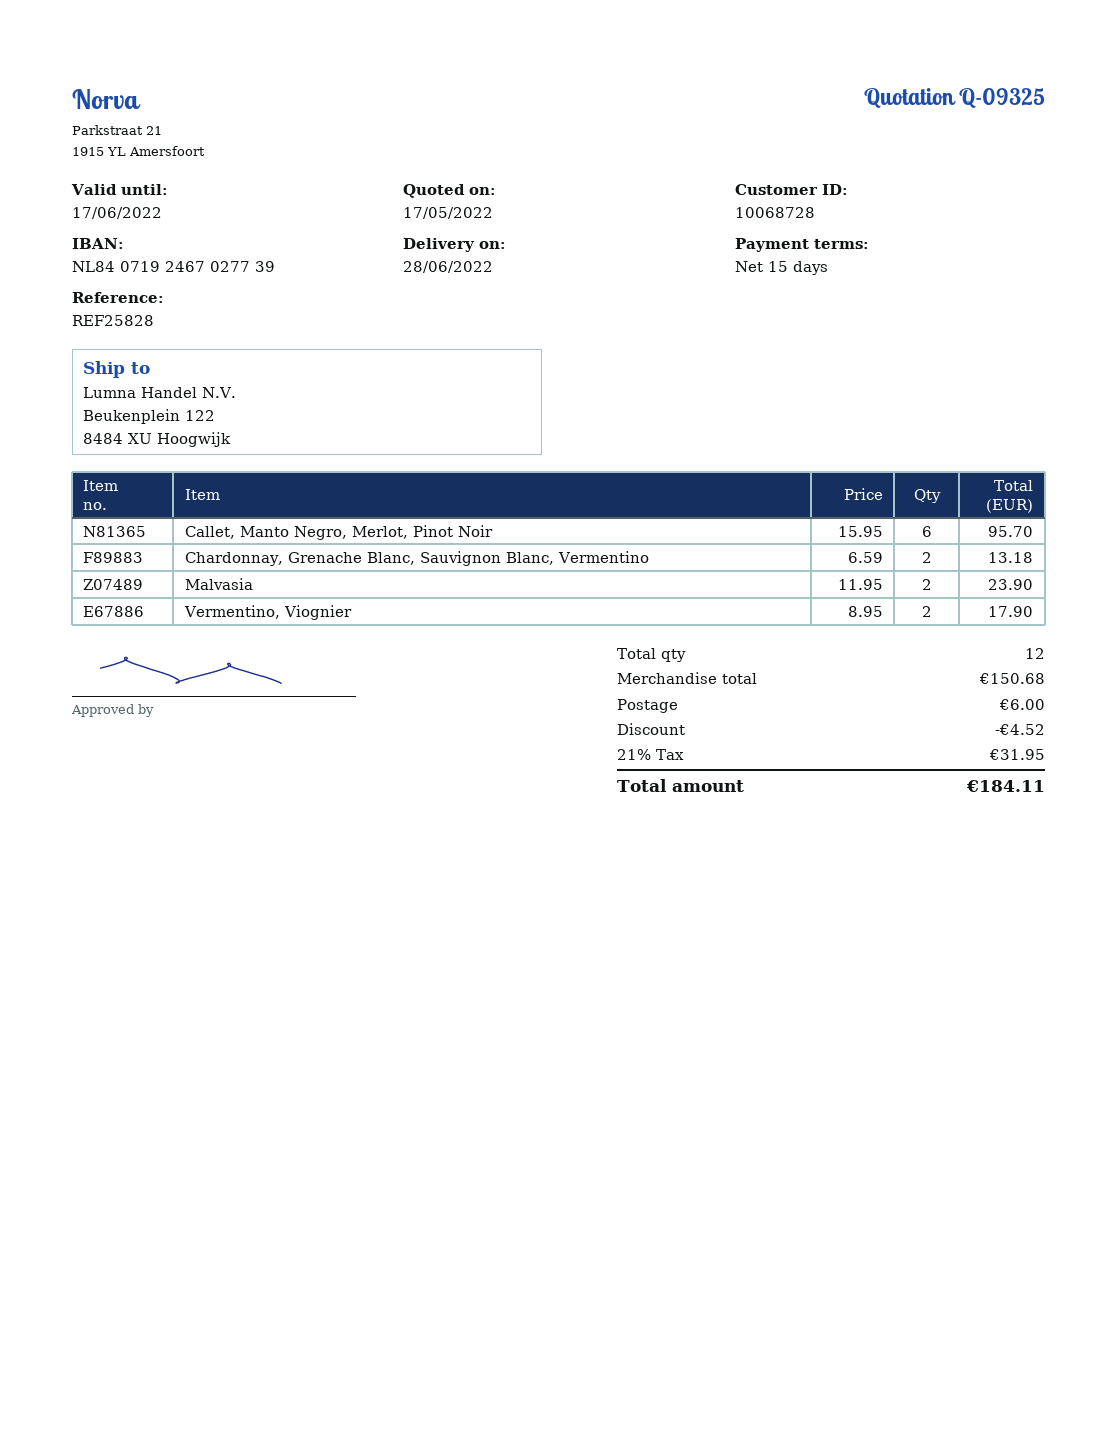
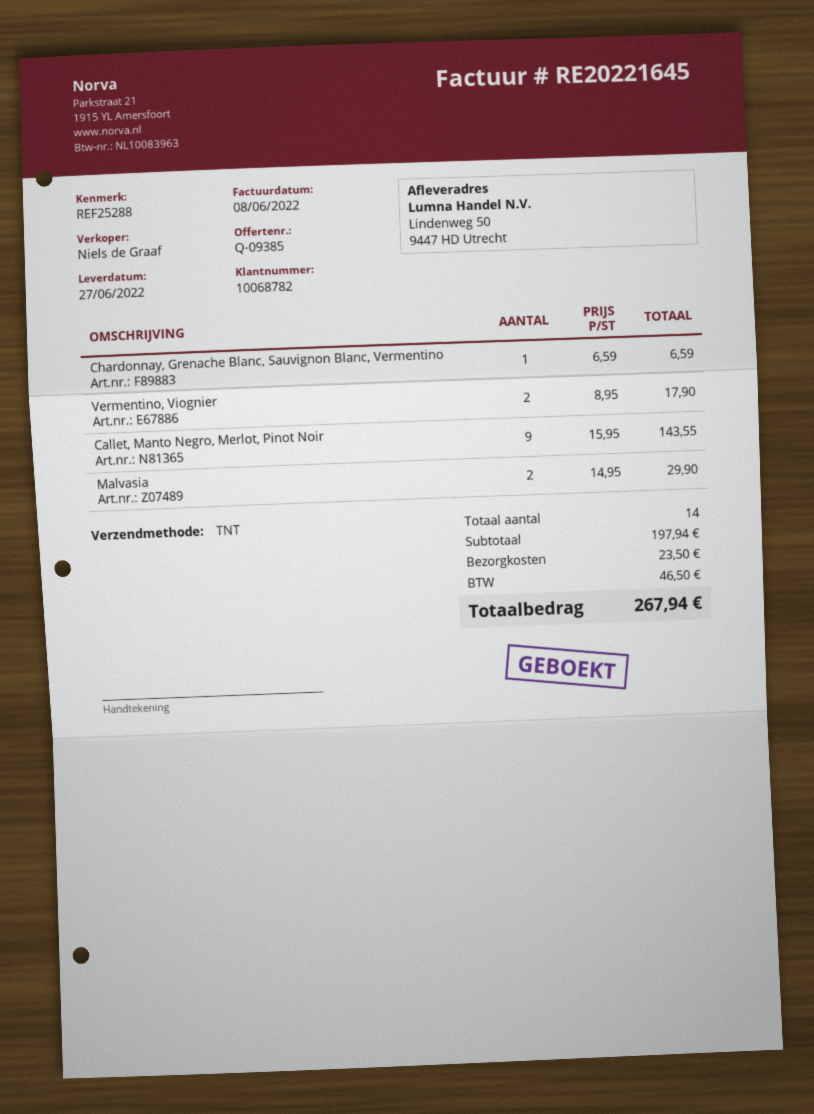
quote number: Q-09325 -> Q-09385
delivery date: 2022-06-28 -> 2022-06-27
customer number: 10068728 -> 10068782
reference: REF25828 -> REF25288
ship to: Beukenplein 122, 8484 XU Hoogwijk -> Lindenweg 50, 9447 HD Utrecht
Callet, Manto Negro, Merlot, Pinot Noir: 6 x 15.95 = 95.70 -> 9 x 15.95 = 143.55
Chardonnay, Grenache Blanc, Sauvignon Blanc, Vermentino: 2 x 6.59 = 13.18 -> 1 x 6.59 = 6.59
Malvasia: 2 x 11.95 = 23.90 -> 2 x 14.95 = 29.90
total quantity: 12 -> 14
subtotal: 150.68 -> 197.94
discount: 4.52 -> none
shipping: 6.00 -> 23.50
tax: 31.95 -> 46.50
total: 184.11 -> 267.94

